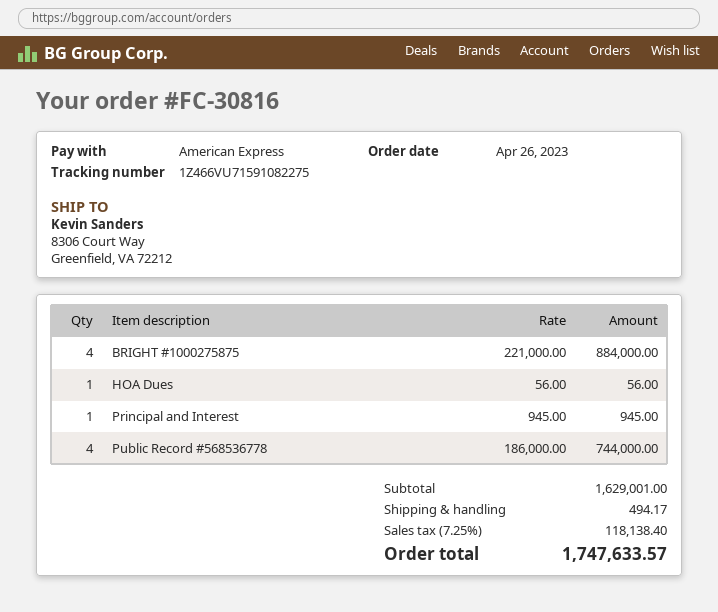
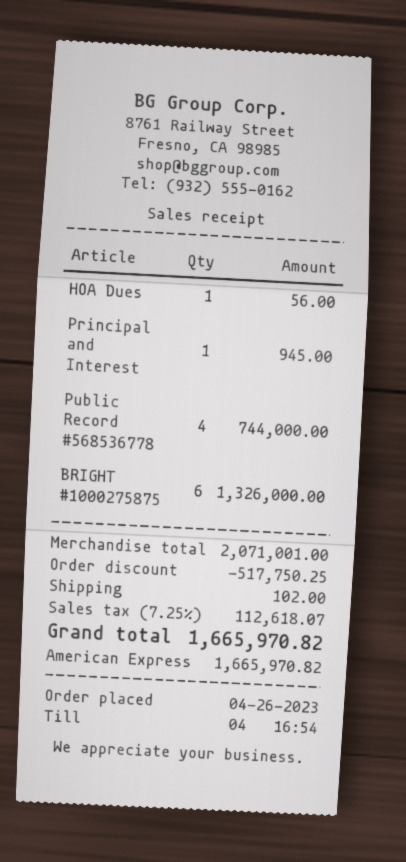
BRIGHT #1000275875: 4 for 884000.00 -> 6 for 1326000.00
subtotal: 1629001.00 -> 2071001.00
discount: none -> 517750.25
shipping: 494.17 -> 102.00
tax: 7.25% = 118138.40 -> 7.25% = 112618.07
total: 1747633.57 -> 1665970.82

